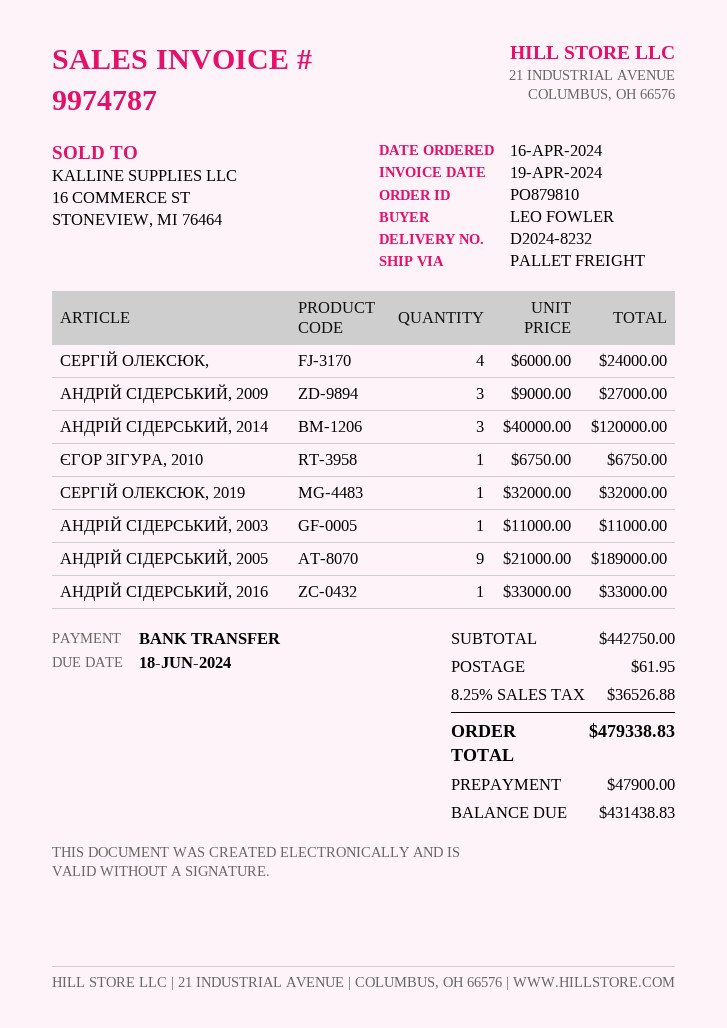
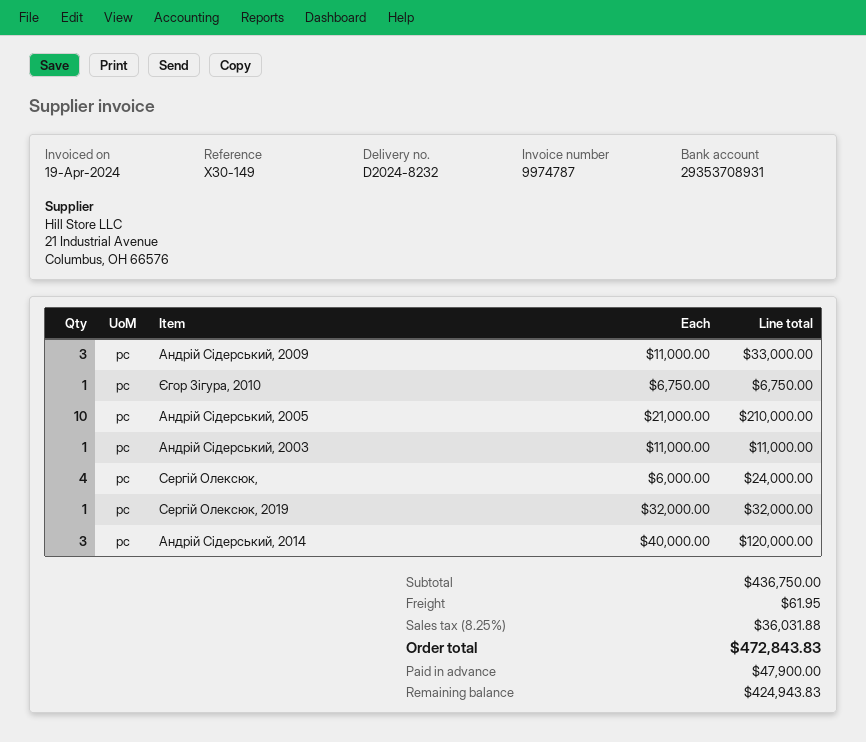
АНДРІЙ СІДЕРСЬКИЙ, 2009: 3 x 9000.00 = 27000.00 -> 3 x 11000.00 = 33000.00
АНДРІЙ СІДЕРСЬКИЙ, 2005: 9 x 21000.00 = 189000.00 -> 10 x 21000.00 = 210000.00
АНДРІЙ СІДЕРСЬКИЙ, 2016: 1 x 33000.00 = 33000.00 -> none
subtotal: 442750.00 -> 436750.00
tax: 8.25% = 36526.88 -> 8.25% = 36031.88
total: 479338.83 -> 472843.83
balance: 431438.83 -> 424943.83

